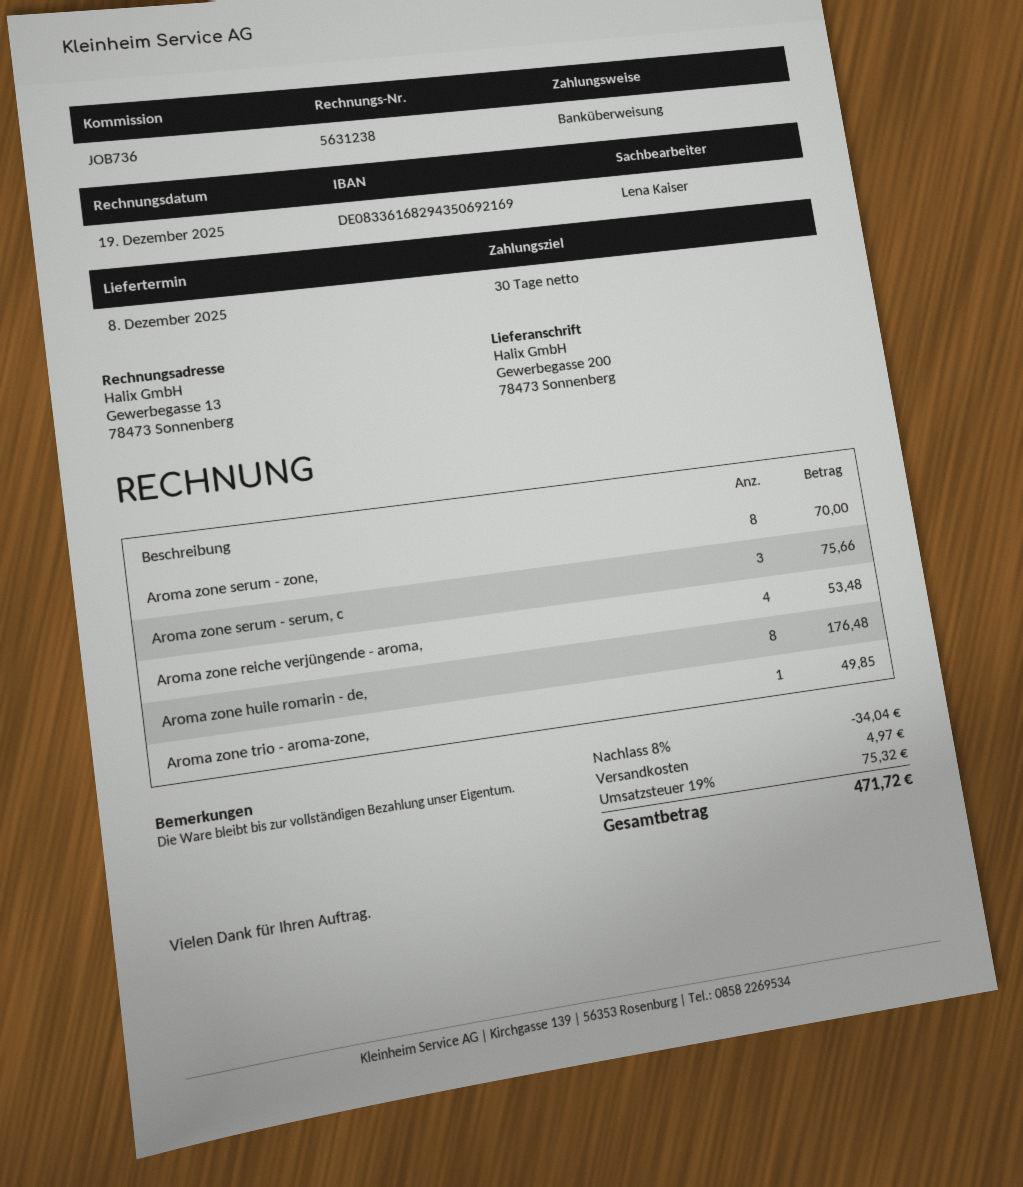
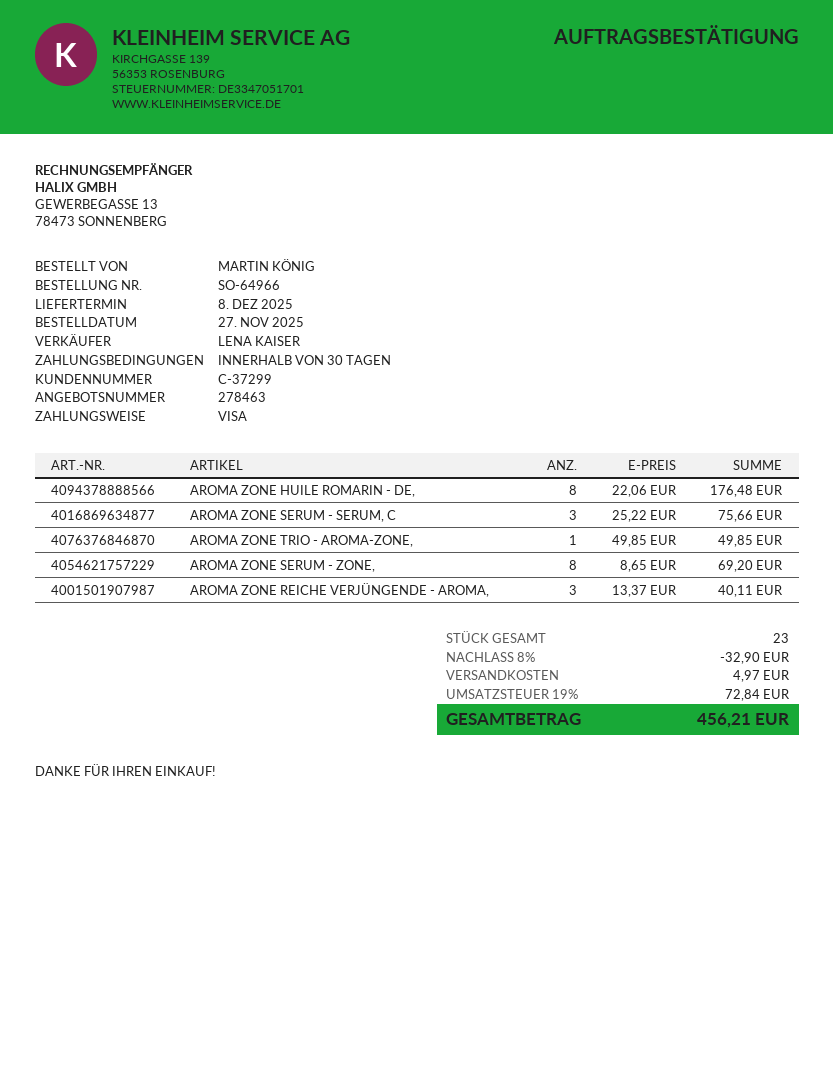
payment method: bank transfer -> Visa
Aroma zone serum - zone,: 8 for 70.00 -> 8 for 69.20
Aroma zone reiche verjüngende - aroma,: 4 for 53.48 -> 3 for 40.11
discount: 8% = 34.04 -> 8% = 32.90
tax: 19% = 75.32 -> 19% = 72.84
total: 471.72 -> 456.21

